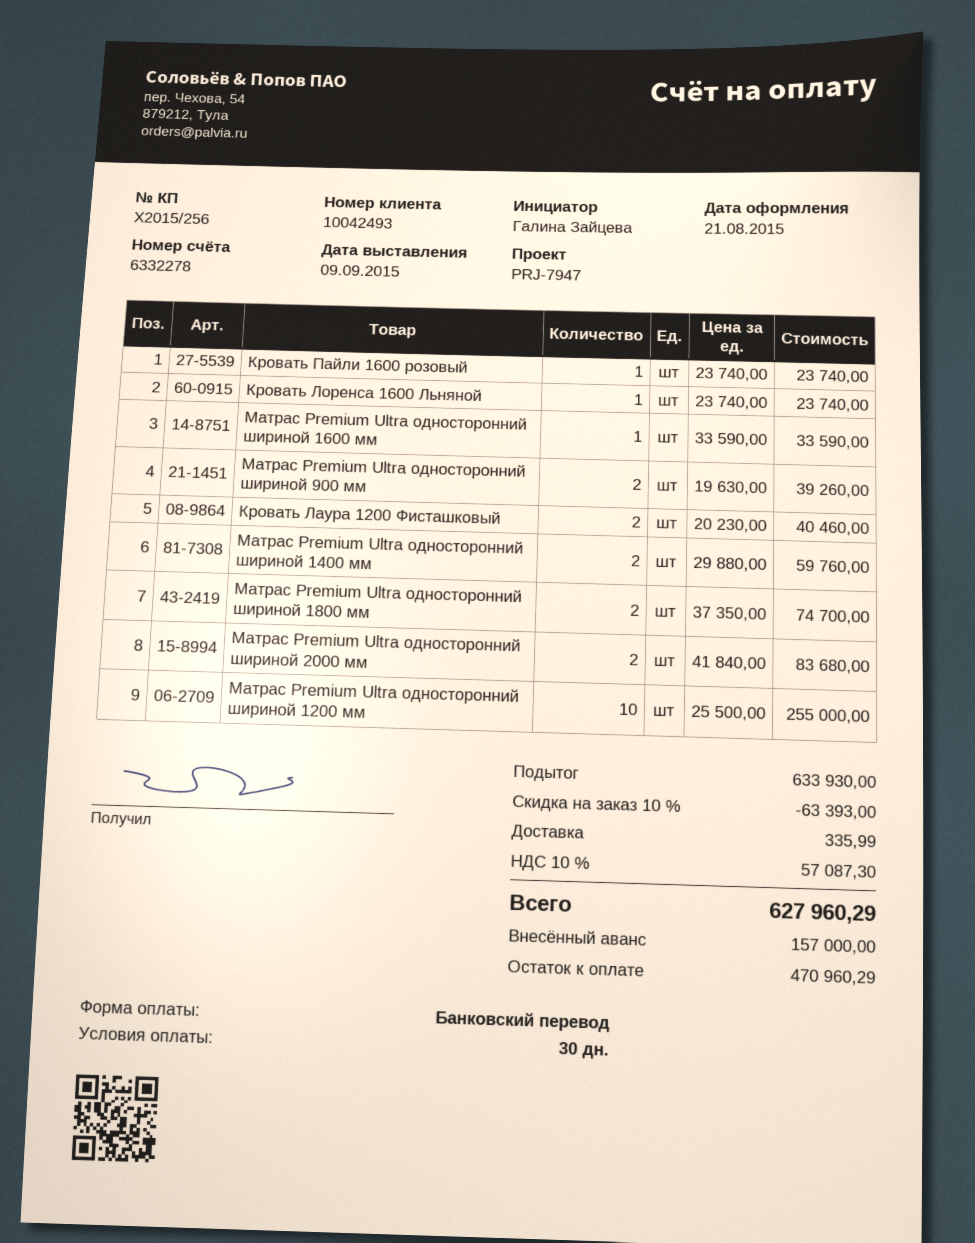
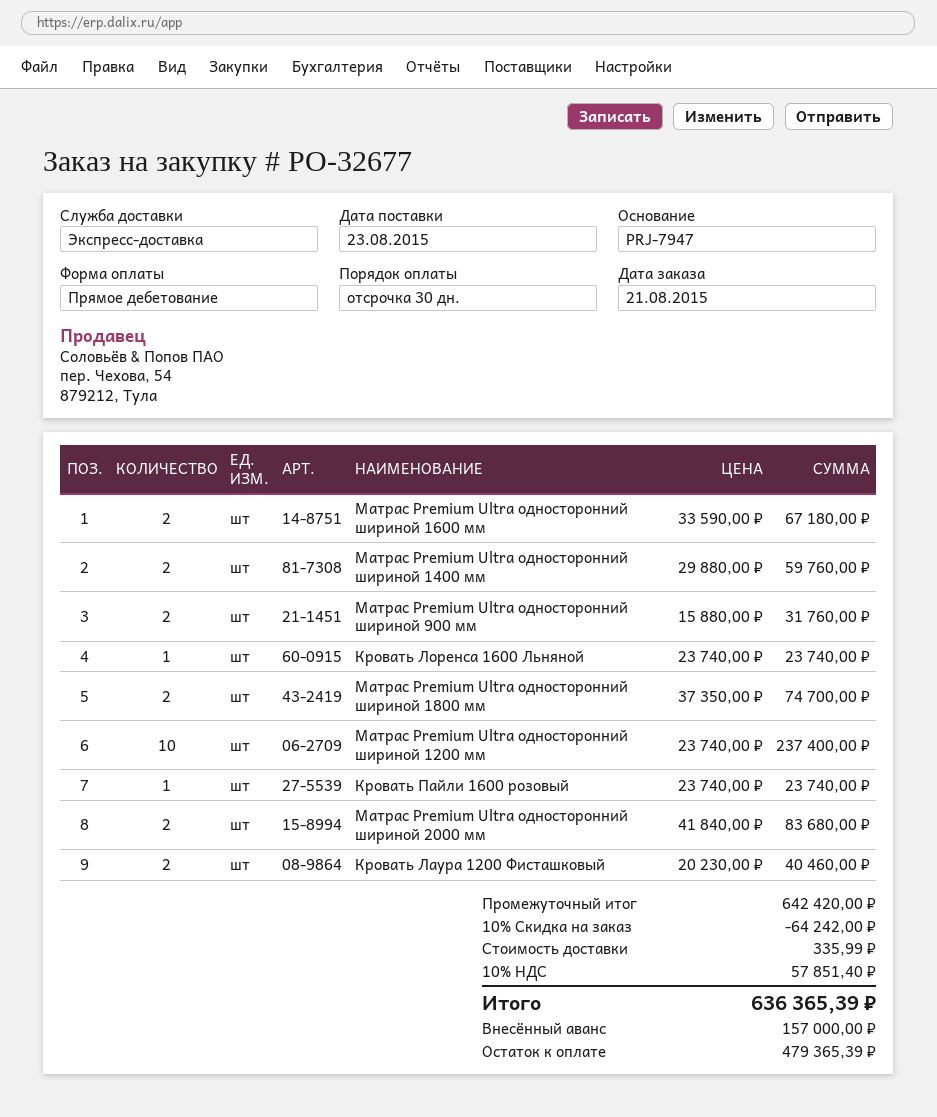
payment method: bank transfer -> direct debit
Матрас Premium Ultra односторонний шириной 1600 мм: 1 x 33590.00 = 33590.00 -> 2 x 33590.00 = 67180.00
Матрас Premium Ultra односторонний шириной 900 мм: 2 x 19630.00 = 39260.00 -> 2 x 15880.00 = 31760.00
Матрас Premium Ultra односторонний шириной 1200 мм: 10 x 25500.00 = 255000.00 -> 10 x 23740.00 = 237400.00
subtotal: 633930.00 -> 642420.00
discount: 10% = 63393.00 -> 10% = 64242.00
tax: 10% = 57087.30 -> 10% = 57851.40
total: 627960.29 -> 636365.39
balance: 470960.29 -> 479365.39

